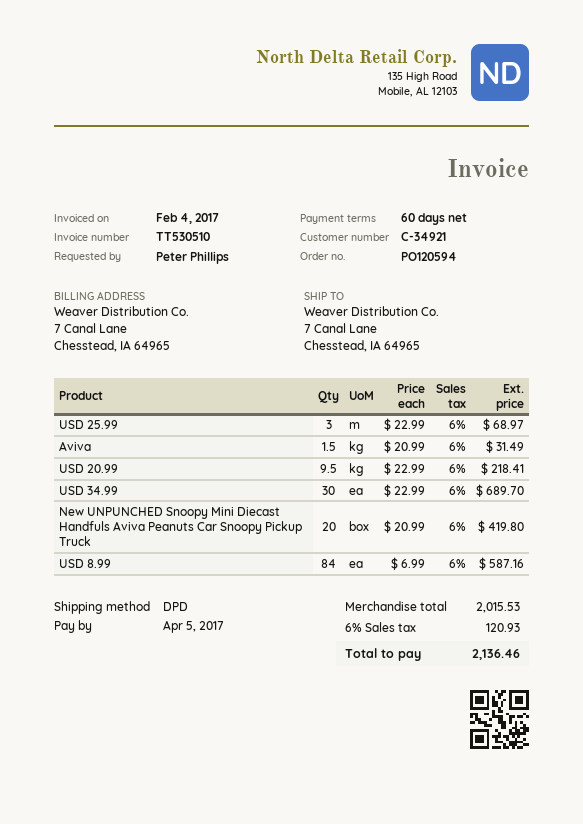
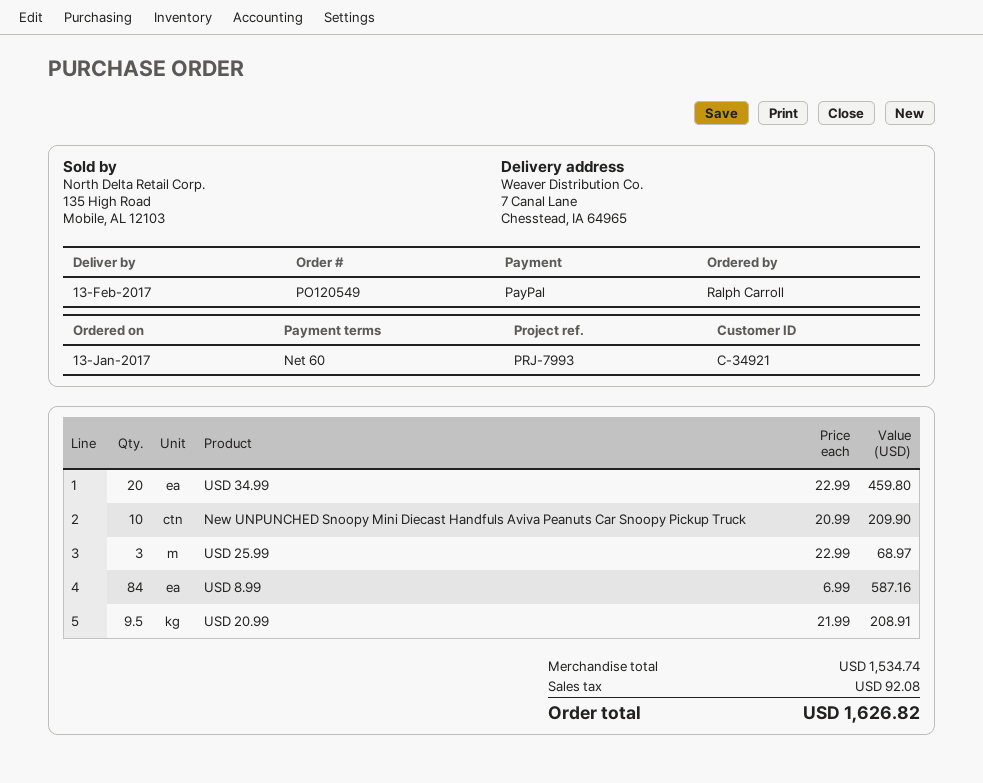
order number: PO120594 -> PO120549
ordered by: Peter Phillips -> Ralph Carroll
Aviva: 1.5 x 20.99 = 31.49 -> none
USD 20.99: 9.5 x 22.99 = 218.41 -> 9.5 x 21.99 = 208.91
USD 34.99: 30 x 22.99 = 689.70 -> 20 x 22.99 = 459.80
New UNPUNCHED Snoopy Mini Diecast Handfuls Aviva Peanuts Car Snoopy Pickup Truck: 20 x 20.99 = 419.80 -> 10 x 20.99 = 209.90
subtotal: 2015.53 -> 1534.74
tax: 120.93 -> 92.08
total: 2136.46 -> 1626.82

